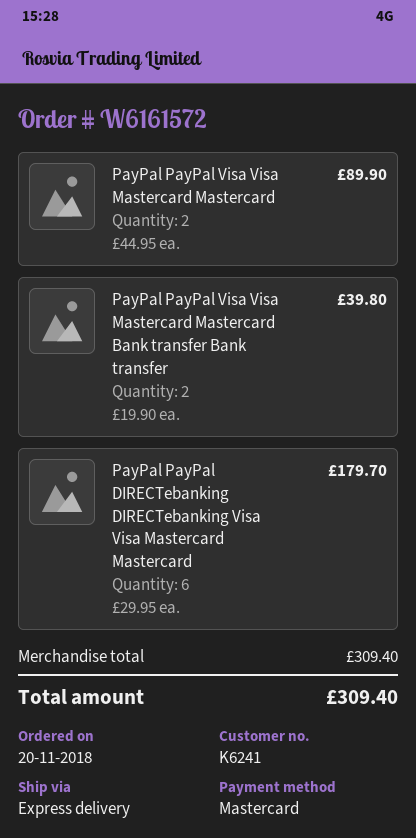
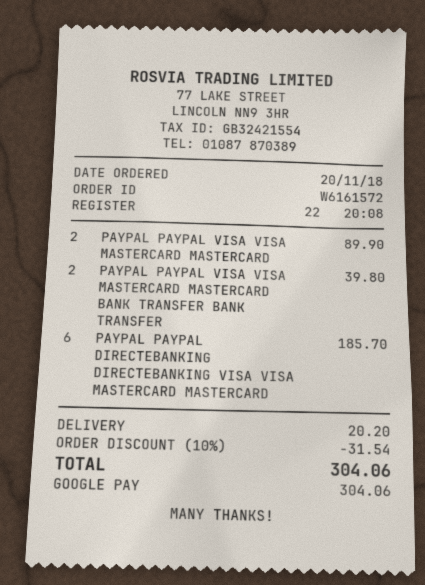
payment method: Mastercard -> Google Pay
PayPal PayPal DIRECTebanking DIRECTebanking Visa Visa Mastercard Mastercard: 6 for 179.70 -> 6 for 185.70
discount: none -> 10% = 31.54
shipping: none -> 20.20
total: 309.40 -> 304.06

